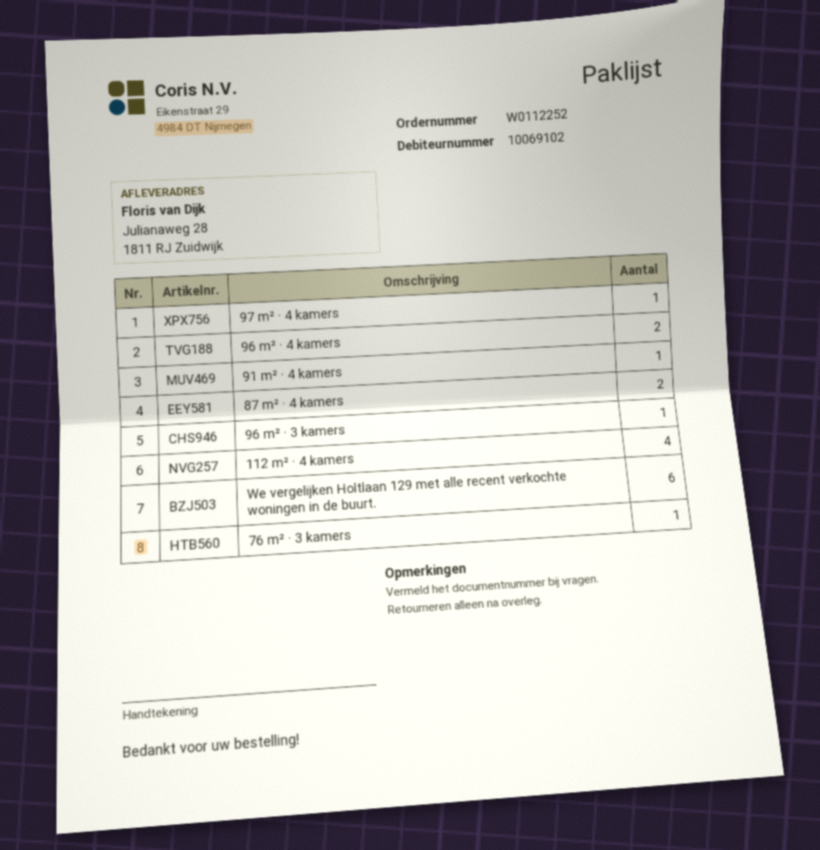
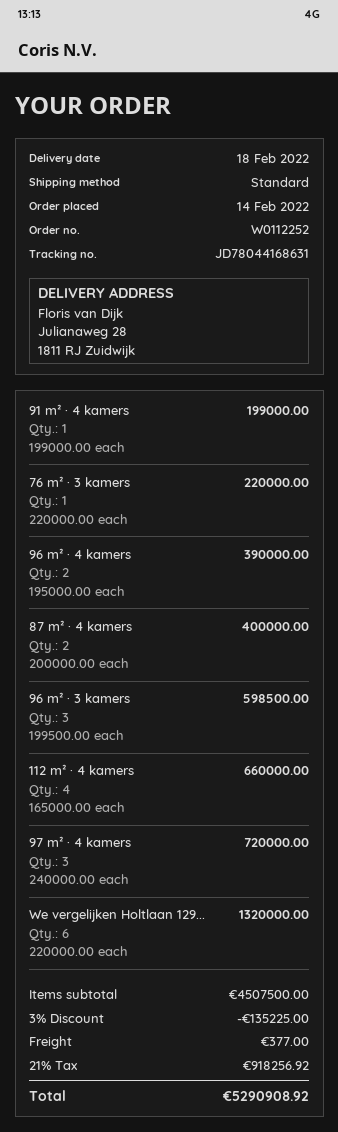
97 m² · 4 kamers: 1 -> 3
96 m² · 3 kamers: 1 -> 3

